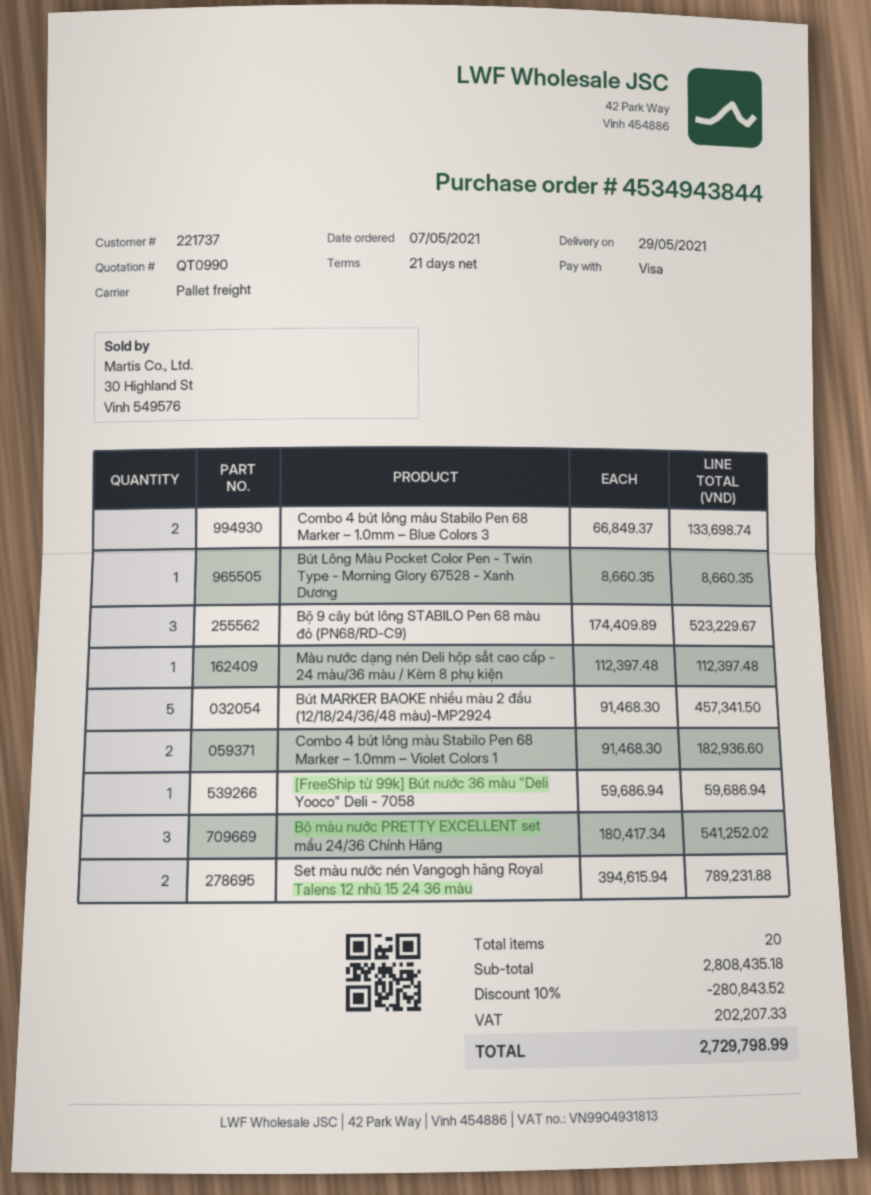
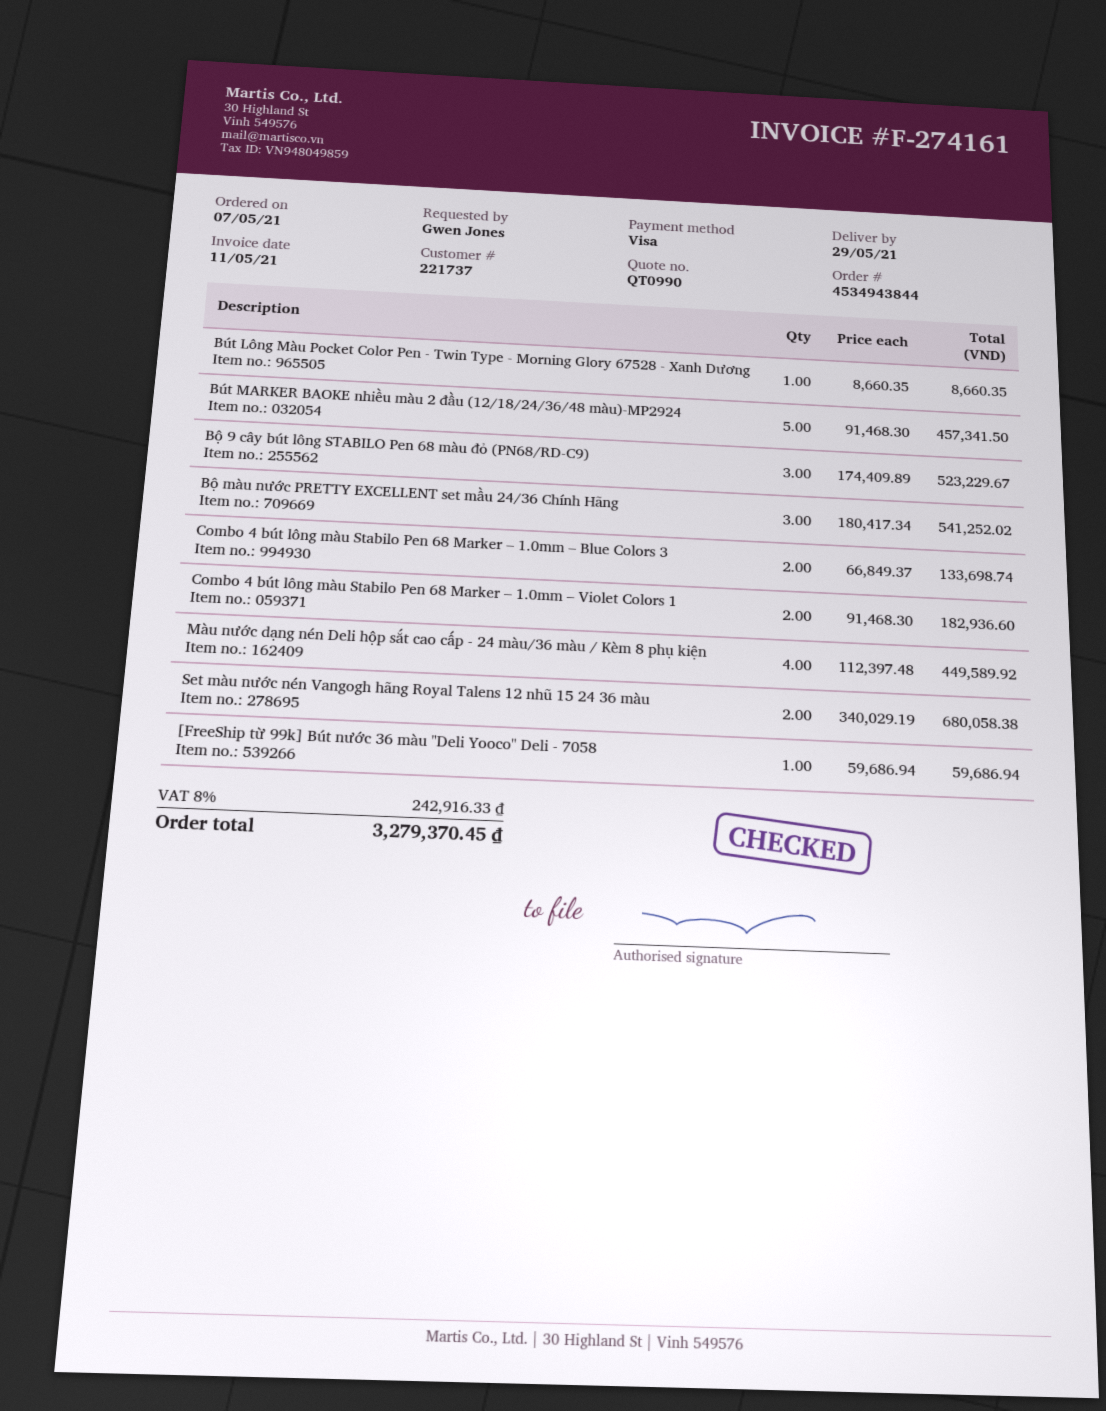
Màu nước dạng nén Deli hộp sắt cao cấp - 24 màu/36 màu / Kèm 8 phụ kiện: 1 x 112397.48 = 112397.48 -> 4 x 112397.48 = 449589.92
Set màu nước nén Vangogh hãng Royal Talens 12 nhũ 15 24 36 màu: 2 x 394615.94 = 789231.88 -> 2 x 340029.19 = 680058.38
discount: 10% = 280843.52 -> none
tax: 202207.33 -> 242916.33
total: 2729798.99 -> 3279370.45

